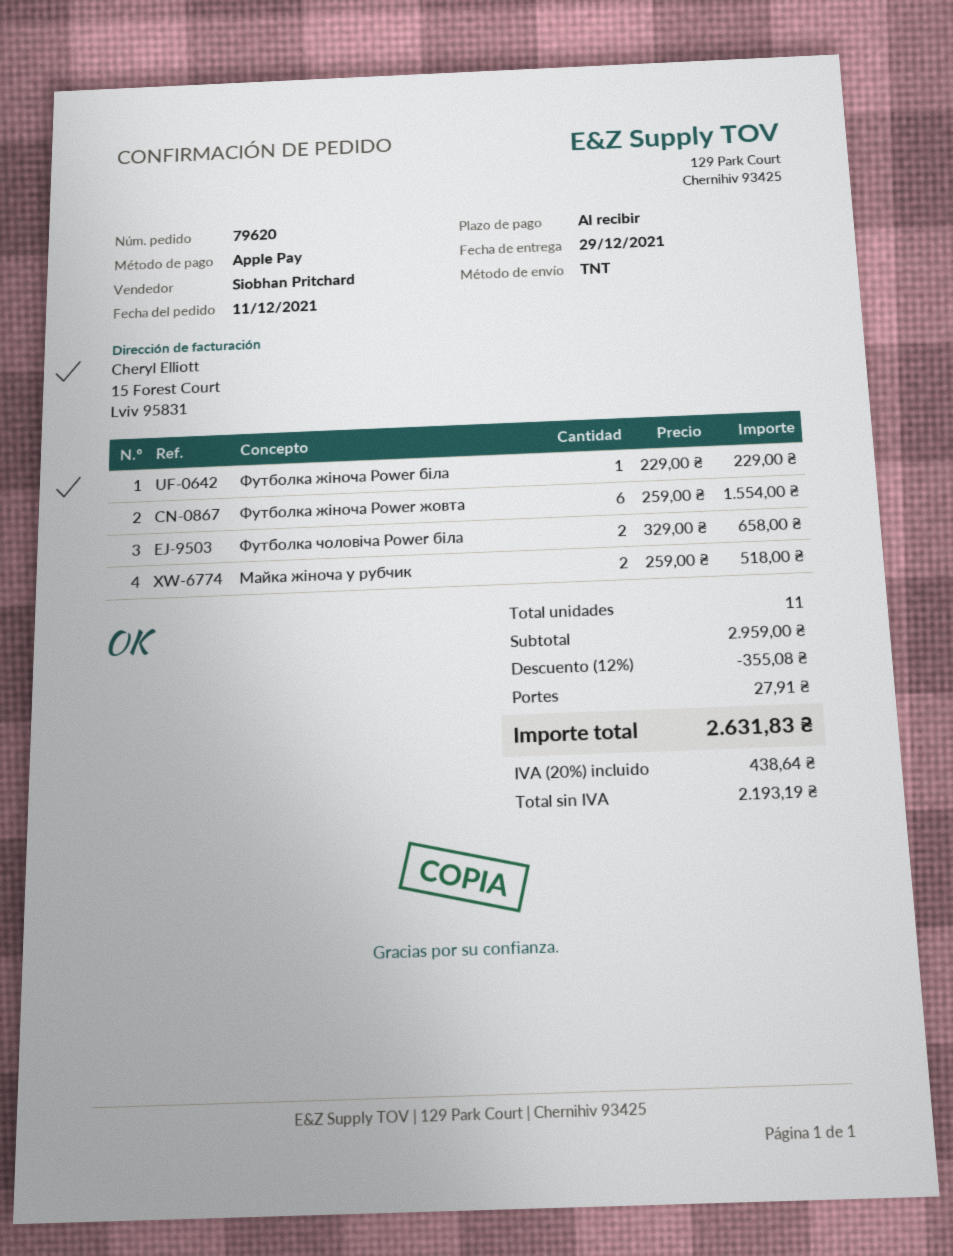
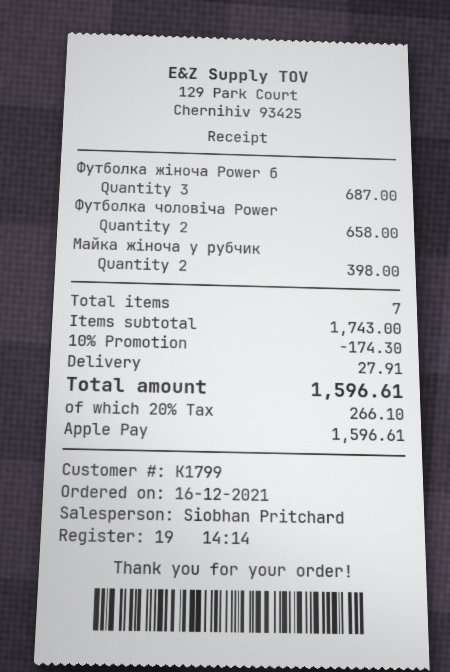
order date: 2021-12-11 -> 2021-12-16
Футболка жіноча Power біла: 1 for 229.00 -> 3 for 687.00
Футболка жіноча Power жовта: 6 for 1554.00 -> none
Майка жіноча у рубчик: 2 for 518.00 -> 2 for 398.00
total quantity: 11 -> 7
subtotal: 2959.00 -> 1743.00
discount: 12% = 355.08 -> 10% = 174.30
tax: 20% = 438.64 -> 20% = 266.10
total: 2631.83 -> 1596.61

